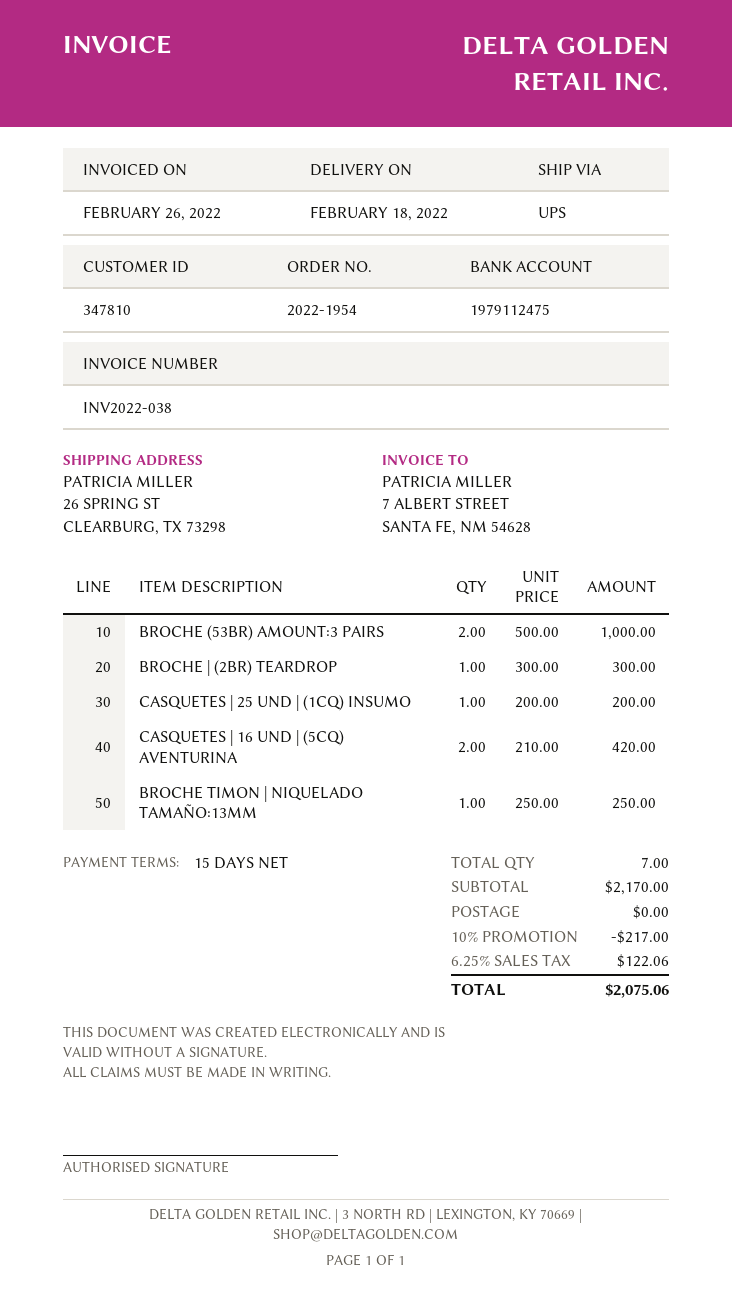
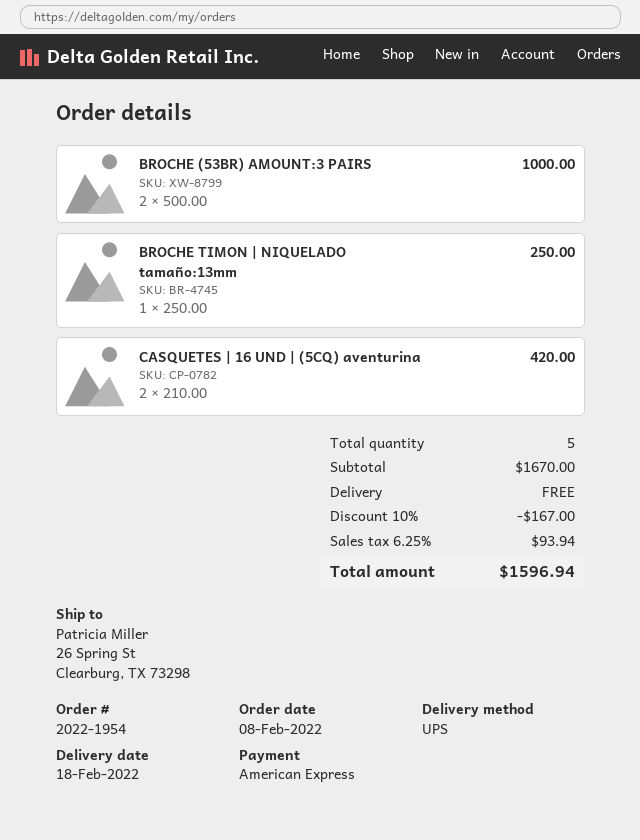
BROCHE | (2BR) TEARDROP: 1 x 300.00 = 300.00 -> none
CASQUETES | 25 UND | (1CQ) INSUMO: 1 x 200.00 = 200.00 -> none
total quantity: 7 -> 5
subtotal: 2170.00 -> 1670.00
discount: 10% = 217.00 -> 10% = 167.00
tax: 6.25% = 122.06 -> 6.25% = 93.94
total: 2075.06 -> 1596.94

